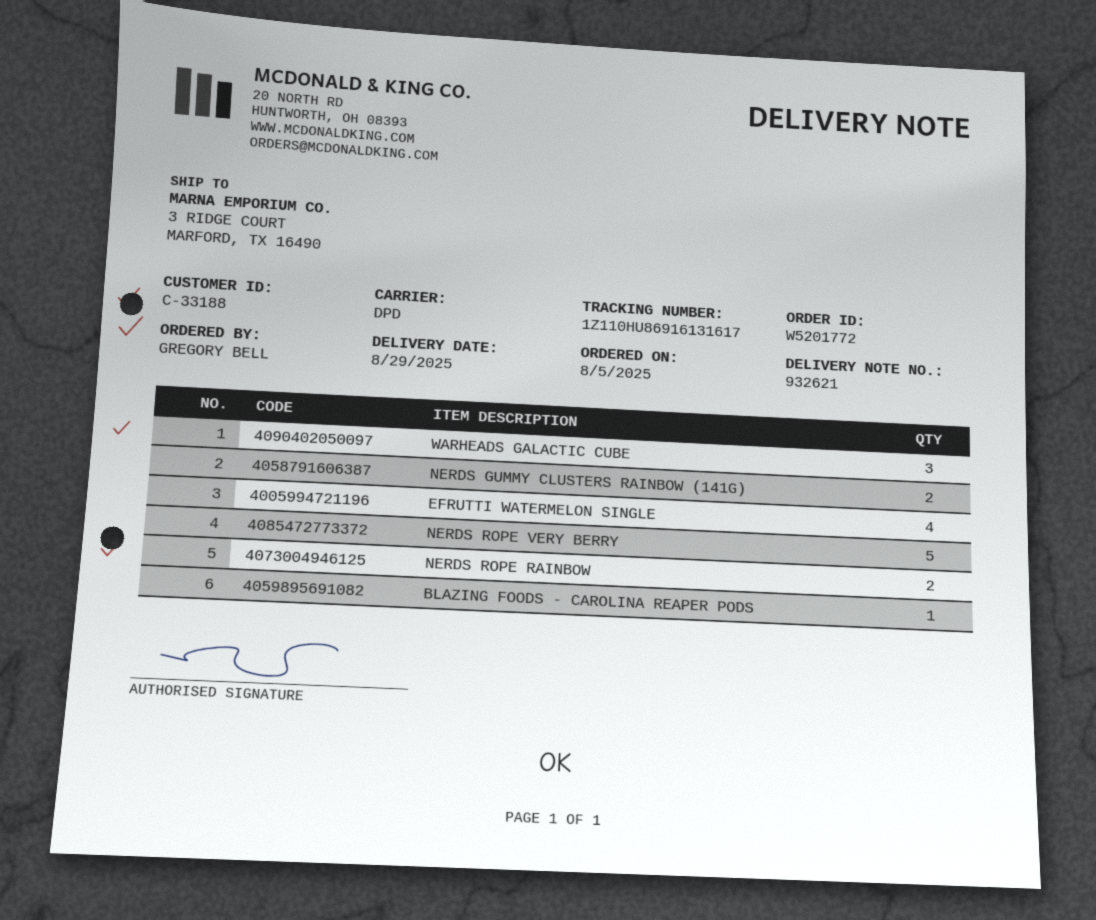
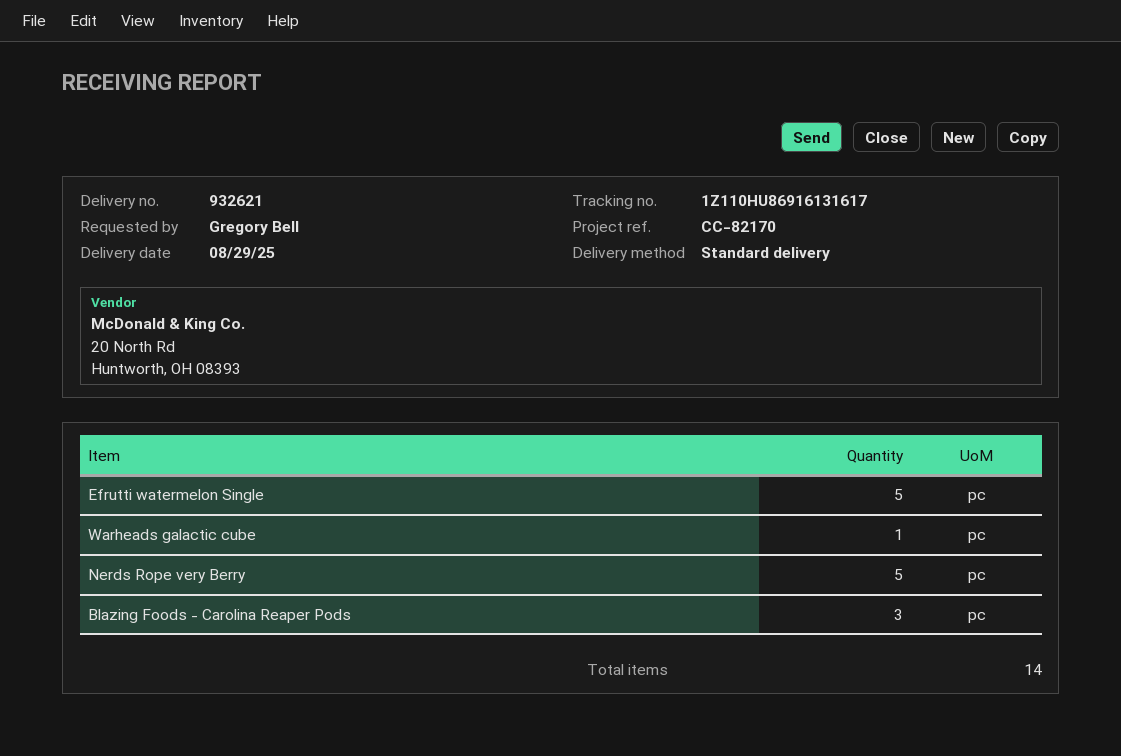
shipping method: DPD -> standard
WARHEADS GALACTIC CUBE: 3 -> 1
NERDS GUMMY CLUSTERS RAINBOW (141G): 2 -> none
EFRUTTI WATERMELON SINGLE: 4 -> 5
NERDS ROPE RAINBOW: 2 -> none
BLAZING FOODS - CAROLINA REAPER PODS: 1 -> 3

